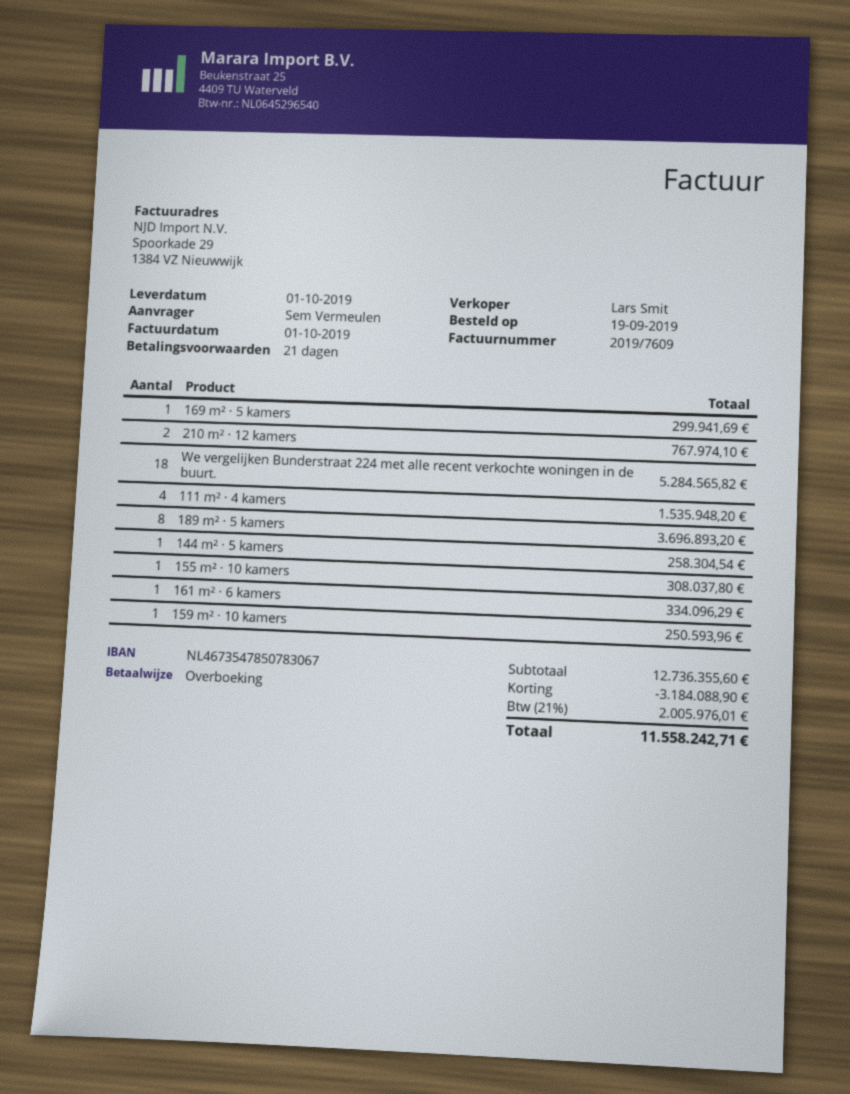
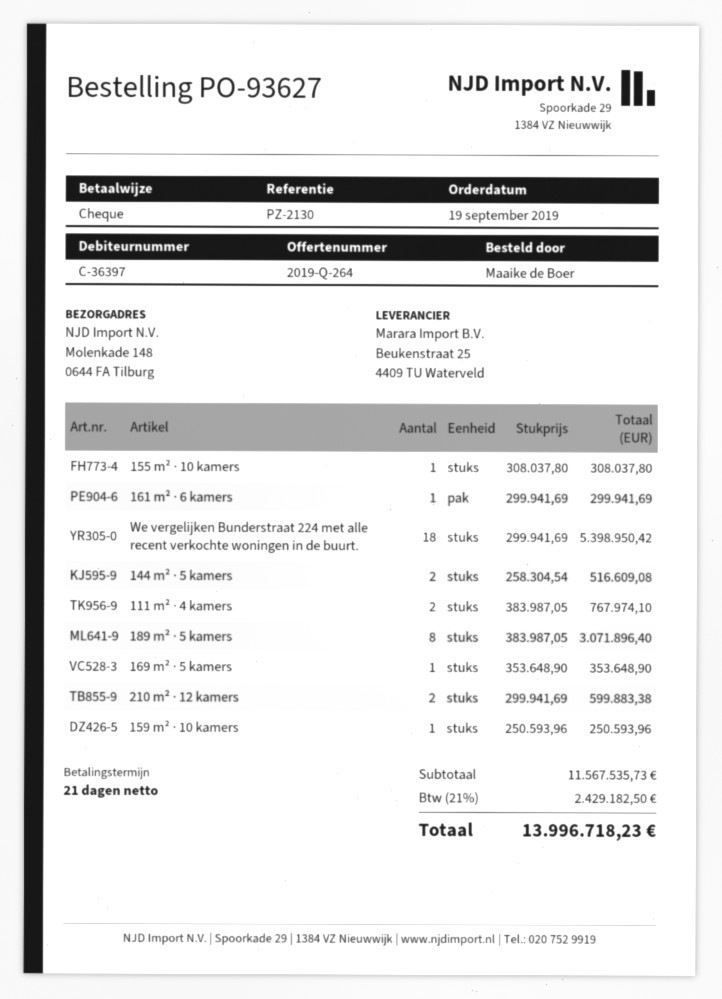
ordered by: Sem Vermeulen -> Maaike de Boer
payment method: bank transfer -> cheque
169 m² · 5 kamers: 1 for 299941.69 -> 1 for 353648.90
210 m² · 12 kamers: 2 for 767974.10 -> 2 for 599883.38
We vergelijken Bunderstraat 224 met alle recent verkochte woningen in de buurt.: 18 for 5284565.82 -> 18 for 5398950.42
111 m² · 4 kamers: 4 for 1535948.20 -> 2 for 767974.10
189 m² · 5 kamers: 8 for 3696893.20 -> 8 for 3071896.40
144 m² · 5 kamers: 1 for 258304.54 -> 2 for 516609.08
161 m² · 6 kamers: 1 for 334096.29 -> 1 for 299941.69
subtotal: 12736355.60 -> 11567535.73
discount: 3184088.90 -> none
tax: 21% = 2005976.01 -> 21% = 2429182.50
total: 11558242.71 -> 13996718.23

